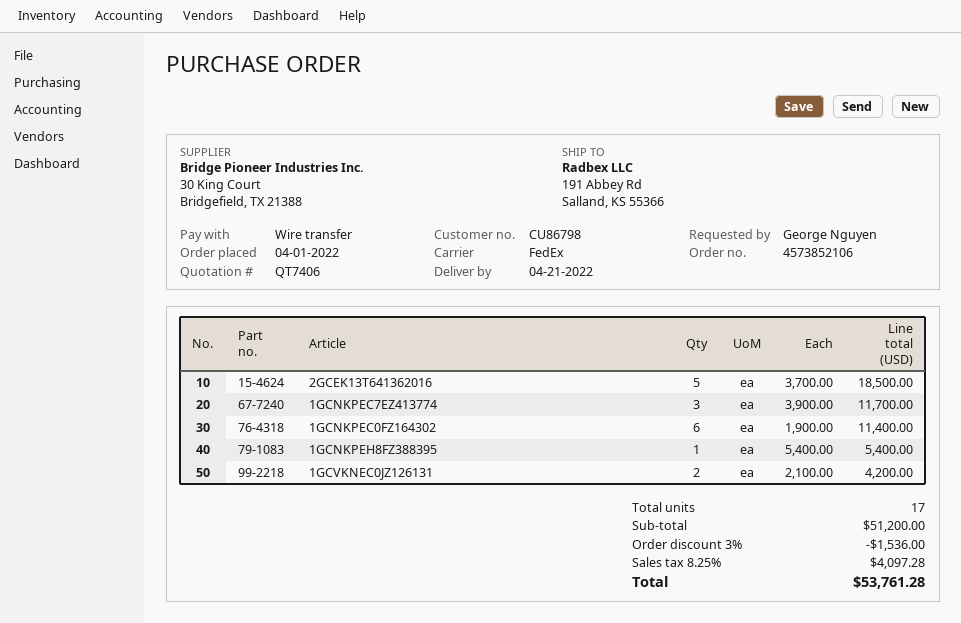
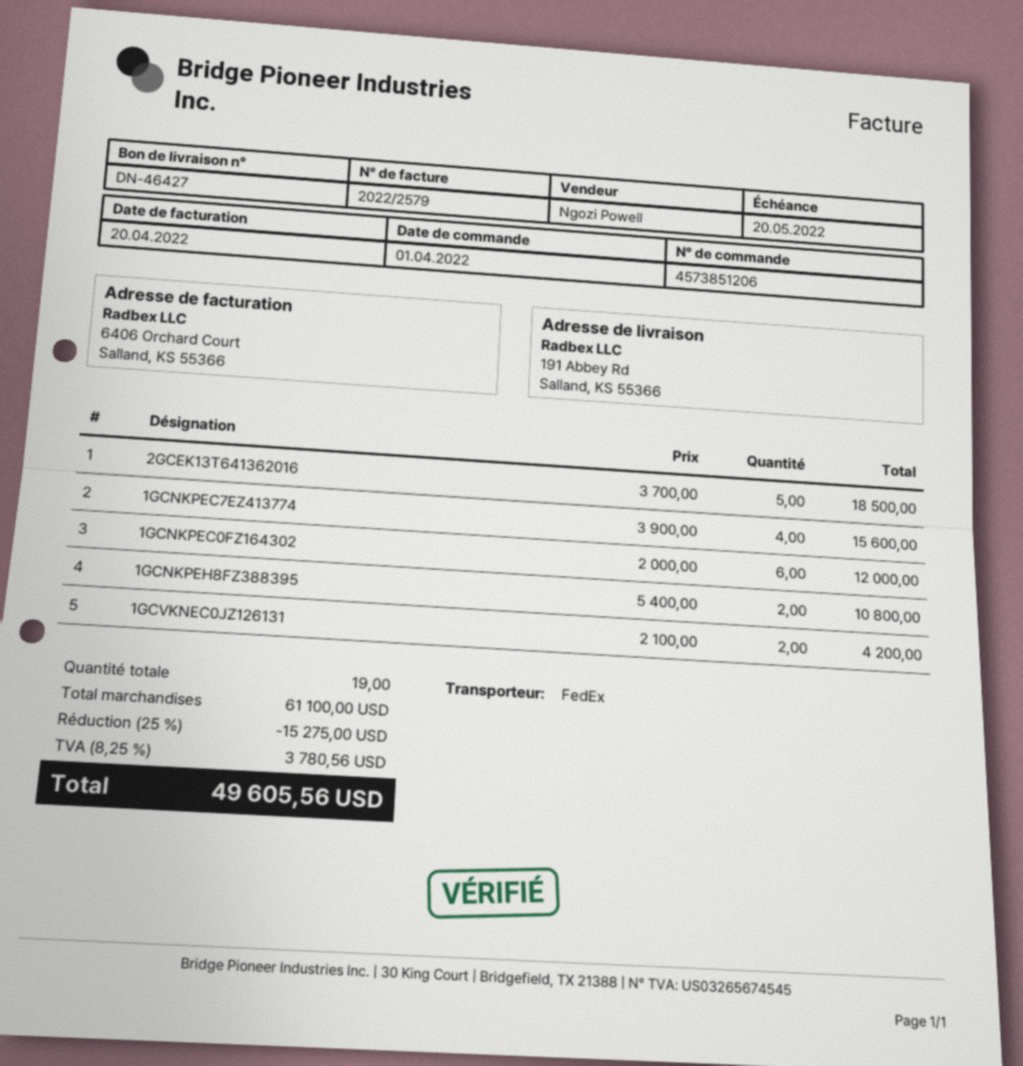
order number: 4573852106 -> 4573851206
1GCNKPEC7EZ413774: 3 x 3900.00 = 11700.00 -> 4 x 3900.00 = 15600.00
1GCNKPEC0FZ164302: 6 x 1900.00 = 11400.00 -> 6 x 2000.00 = 12000.00
1GCNKPEH8FZ388395: 1 x 5400.00 = 5400.00 -> 2 x 5400.00 = 10800.00
total quantity: 17 -> 19
subtotal: 51200.00 -> 61100.00
discount: 3% = 1536.00 -> 25% = 15275.00
tax: 8.25% = 4097.28 -> 8.25% = 3780.56
total: 53761.28 -> 49605.56

